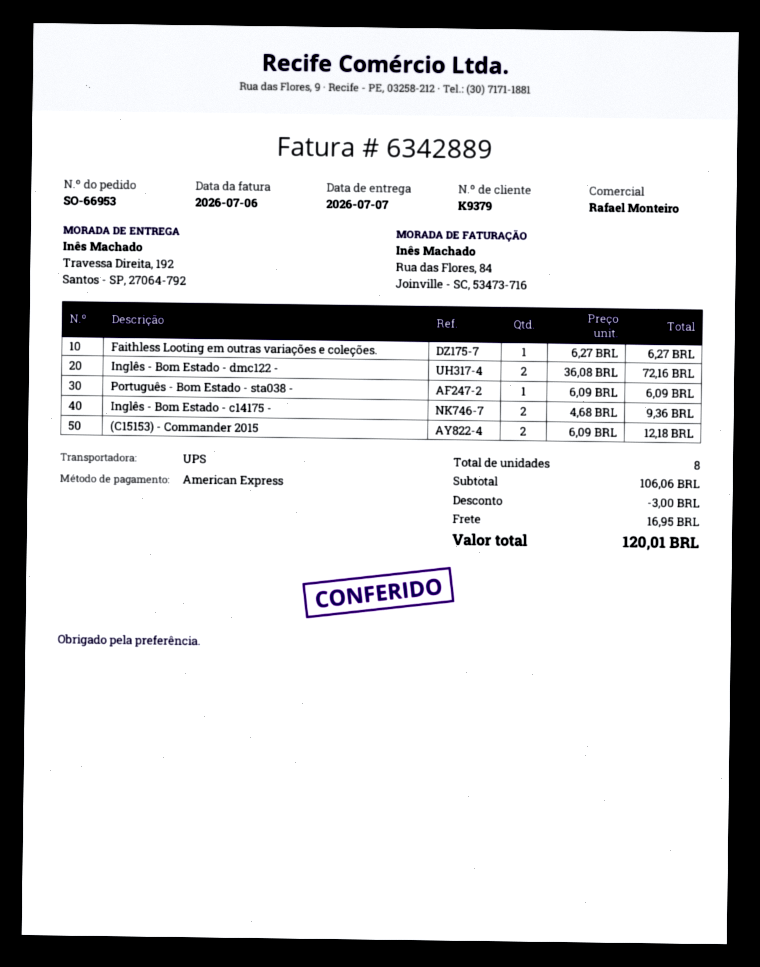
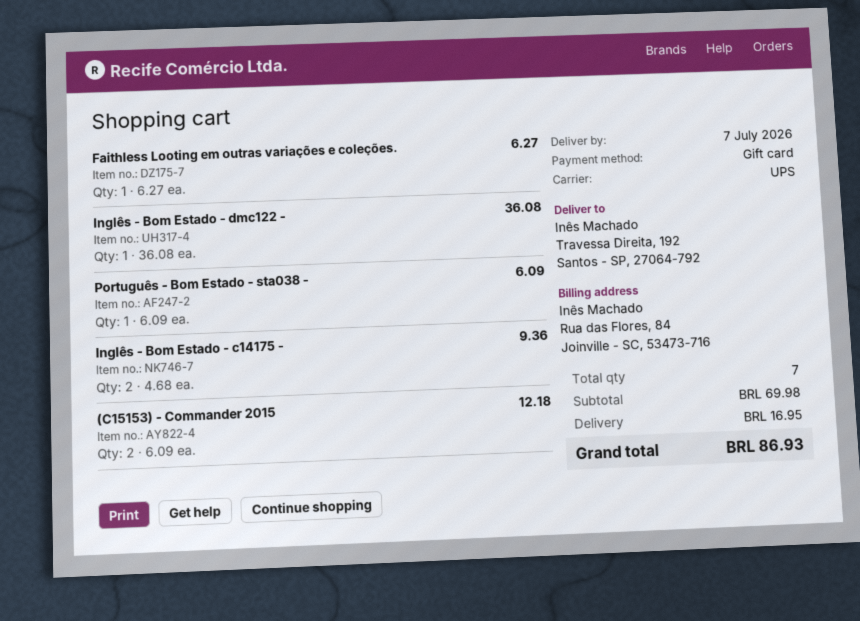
payment method: American Express -> gift card
Inglês - Bom Estado - dmc122 -: 2 x 36.08 = 72.16 -> 1 x 36.08 = 36.08
total quantity: 8 -> 7
subtotal: 106.06 -> 69.98
discount: 3.00 -> none
total: 120.01 -> 86.93

